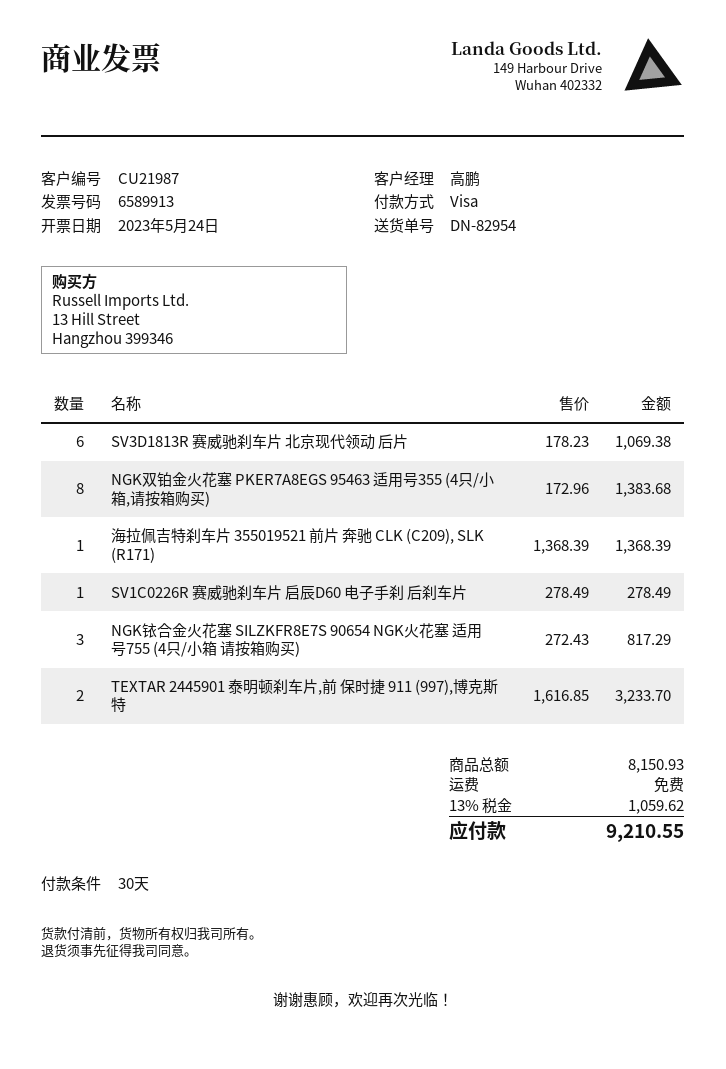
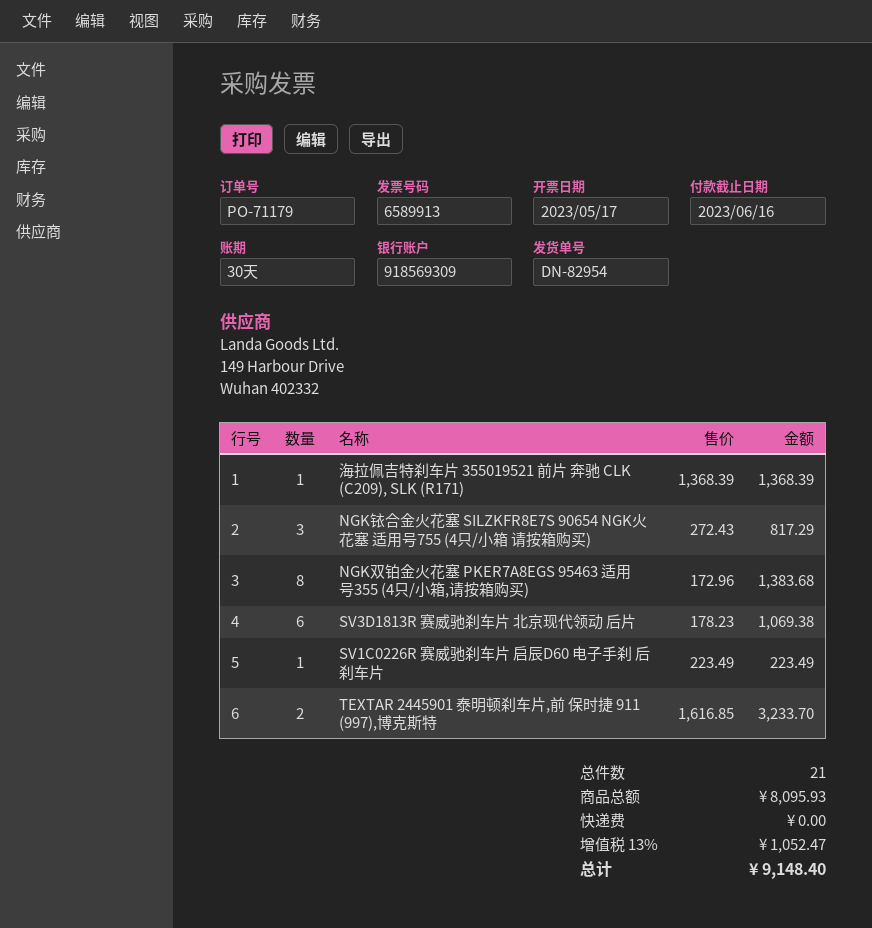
invoice date: 2023-05-24 -> 2023-05-17
SV1C0226R 赛威驰刹车片 启辰D60 电子手刹 后刹车片: 1 x 278.49 = 278.49 -> 1 x 223.49 = 223.49
subtotal: 8150.93 -> 8095.93
tax: 13% = 1059.62 -> 13% = 1052.47
total: 9210.55 -> 9148.40

